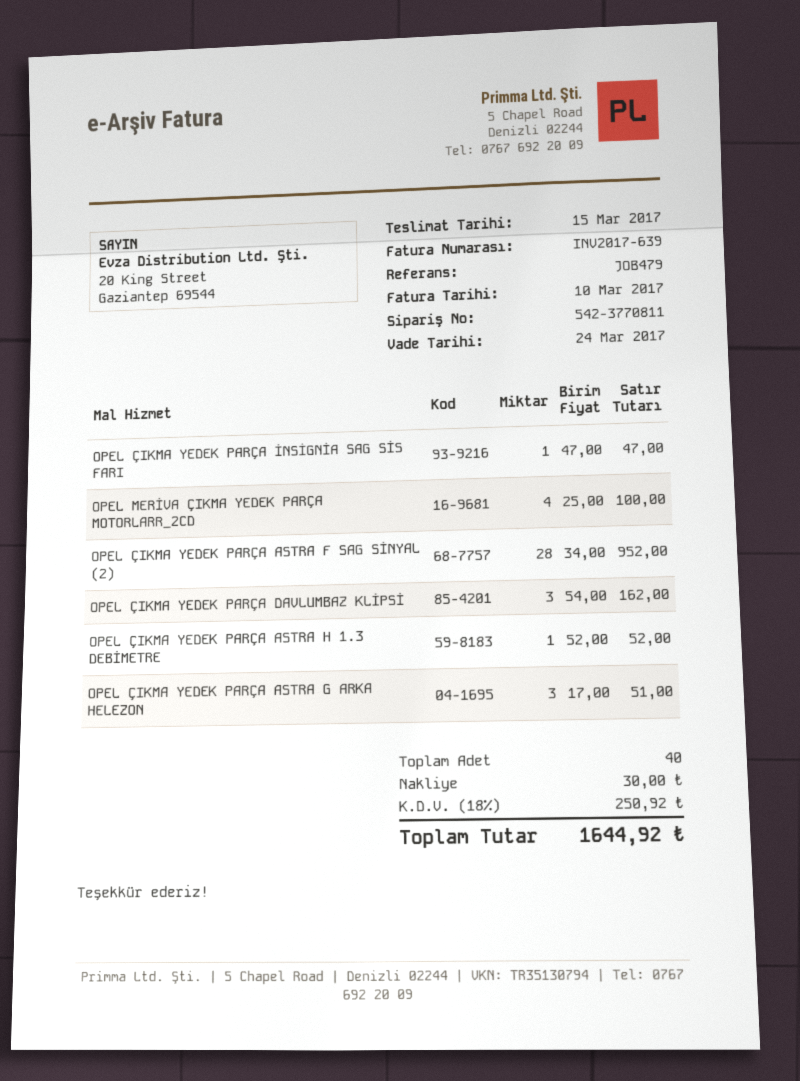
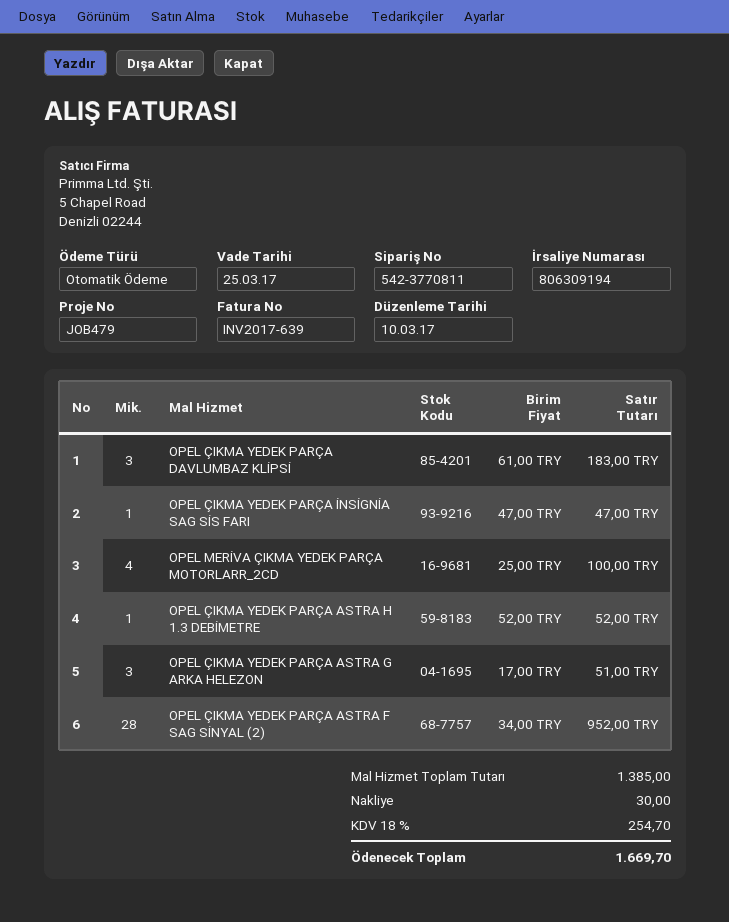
due date: 2017-03-24 -> 2017-03-25
OPEL ÇIKMA YEDEK PARÇA DAVLUMBAZ KLİPSİ: 3 x 54.00 = 162.00 -> 3 x 61.00 = 183.00
tax: 18% = 250.92 -> 18% = 254.70
total: 1644.92 -> 1669.70

